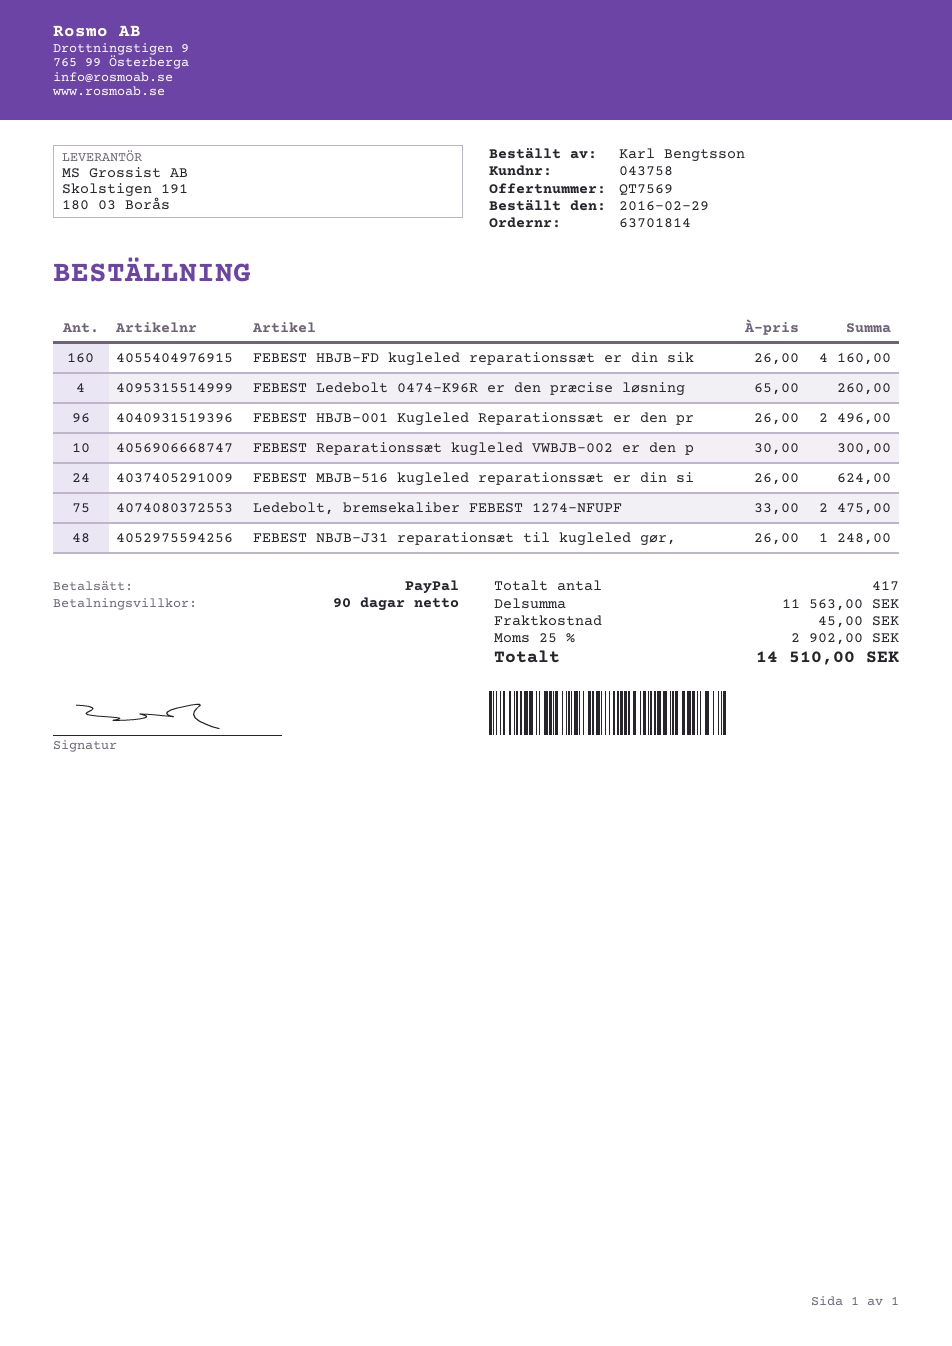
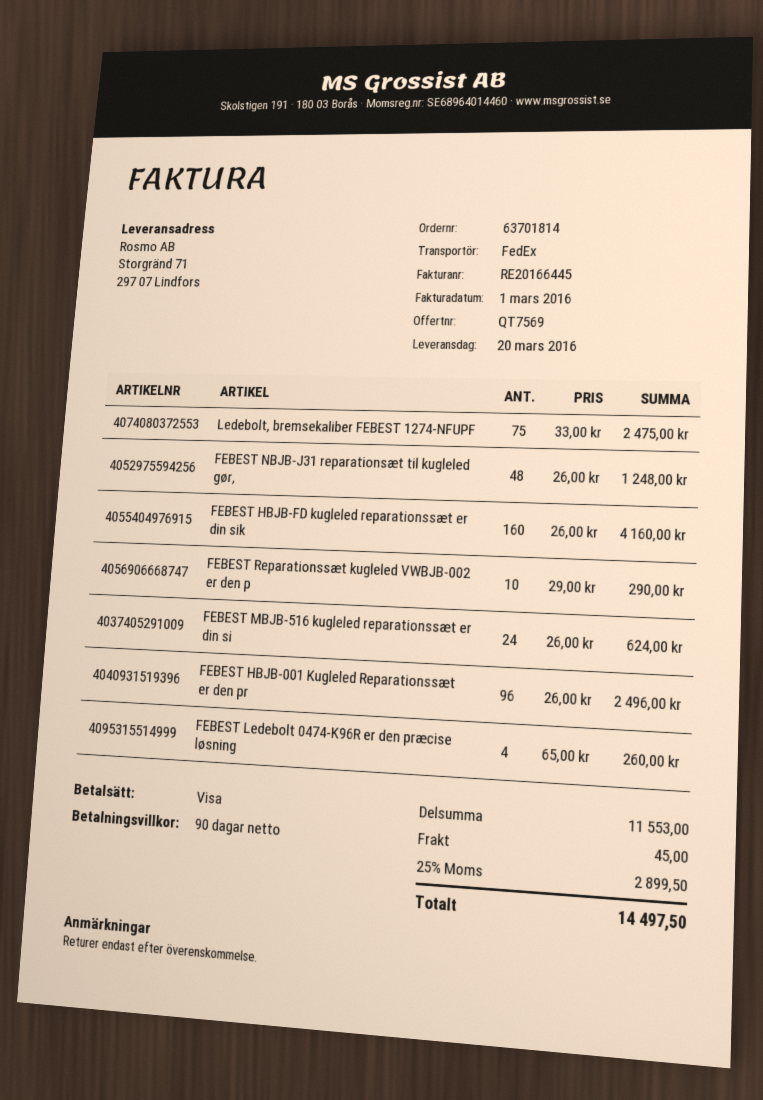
payment method: PayPal -> Visa
FEBEST Reparationssæt kugleled VWBJB-002 er den p: 10 x 30.00 = 300.00 -> 10 x 29.00 = 290.00
subtotal: 11563.00 -> 11553.00
tax: 25% = 2902.00 -> 25% = 2899.50
total: 14510.00 -> 14497.50

